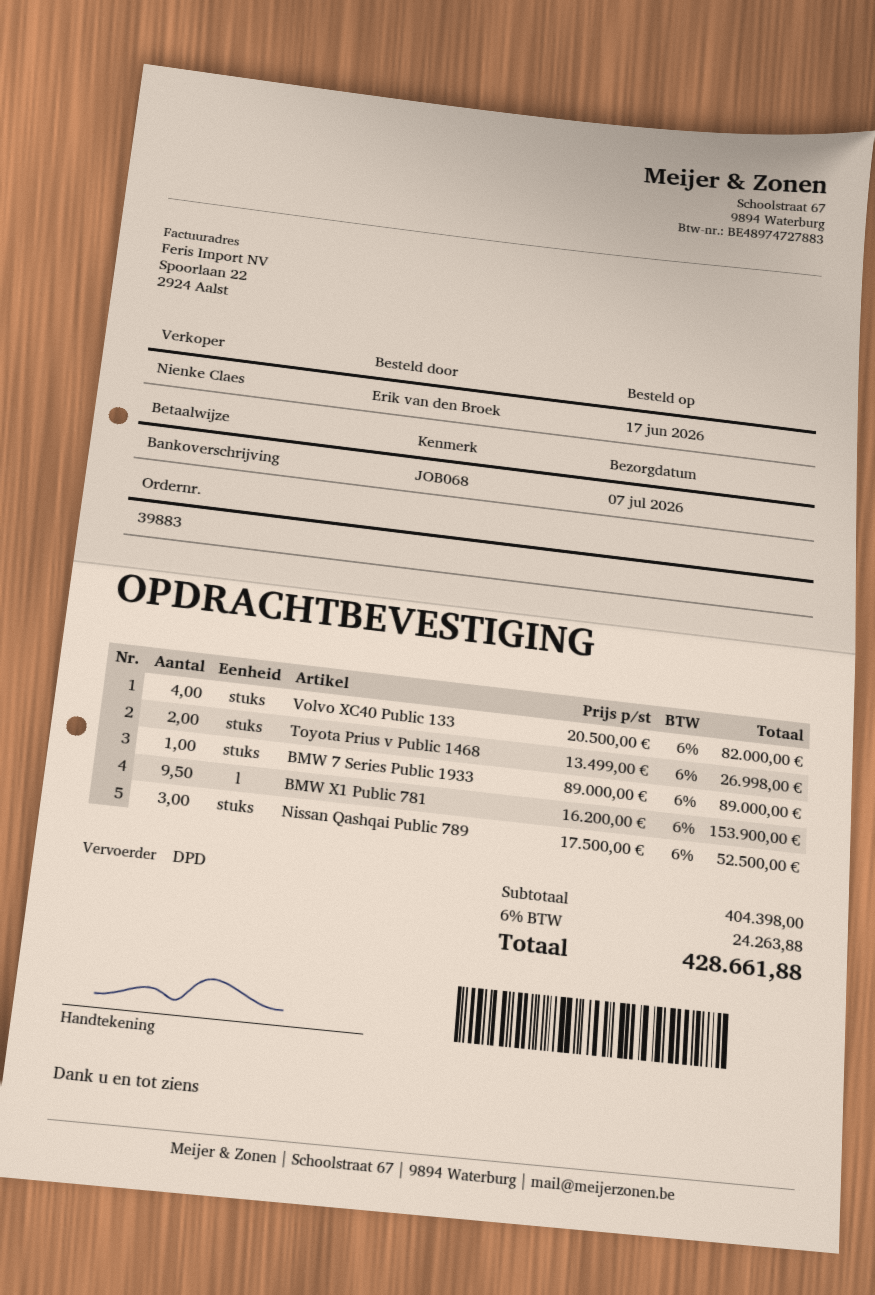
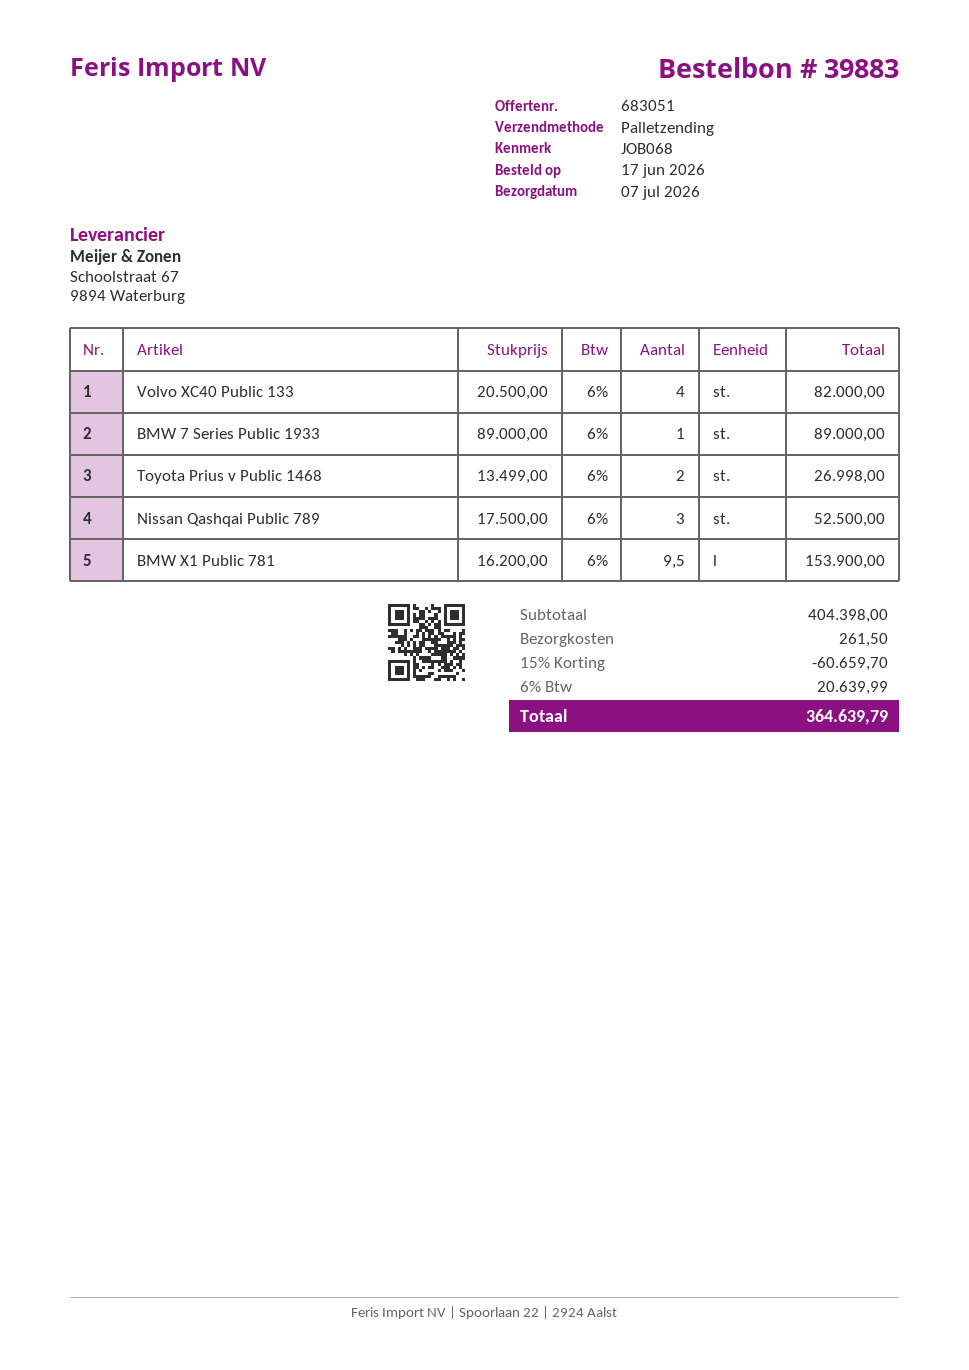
shipping method: DPD -> pallet freight
discount: none -> 15% = 60659.70
shipping: none -> 261.50
tax: 6% = 24263.88 -> 6% = 20639.99
total: 428661.88 -> 364639.79

